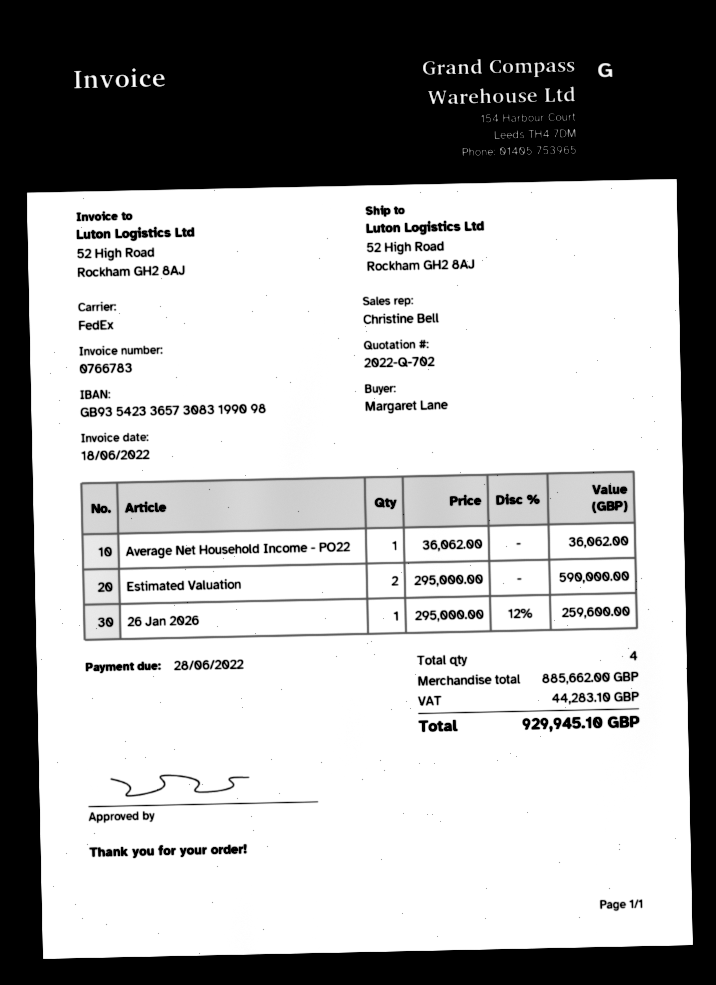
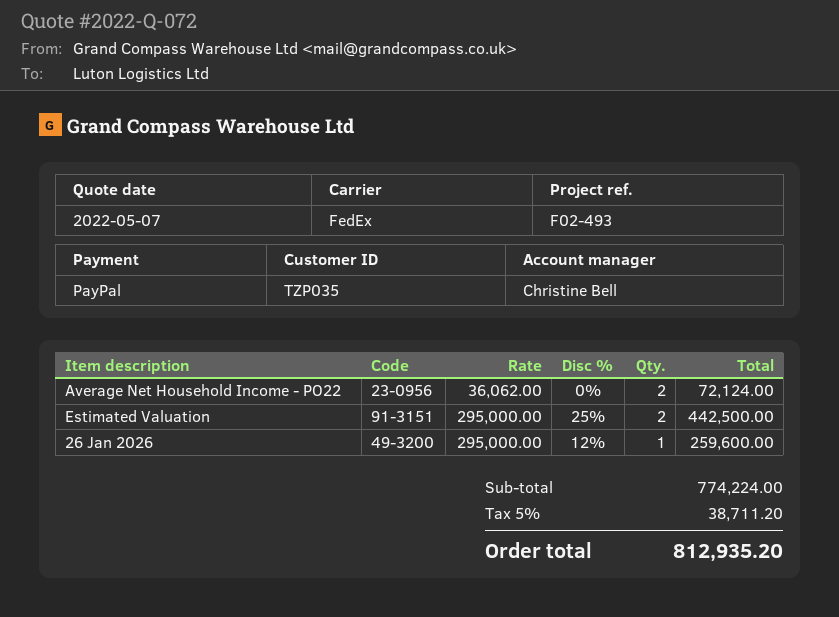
quote number: 2022-Q-702 -> 2022-Q-072
Average Net Household Income - PO22: 1 x 36062.00 = 36062.00 -> 2 x 36062.00 = 72124.00
Estimated Valuation: 2 x 295000.00 = 590000.00 -> 2 x 295000.00 - 25% = 442500.00
subtotal: 885662.00 -> 774224.00
tax: 44283.10 -> 38711.20
total: 929945.10 -> 812935.20

